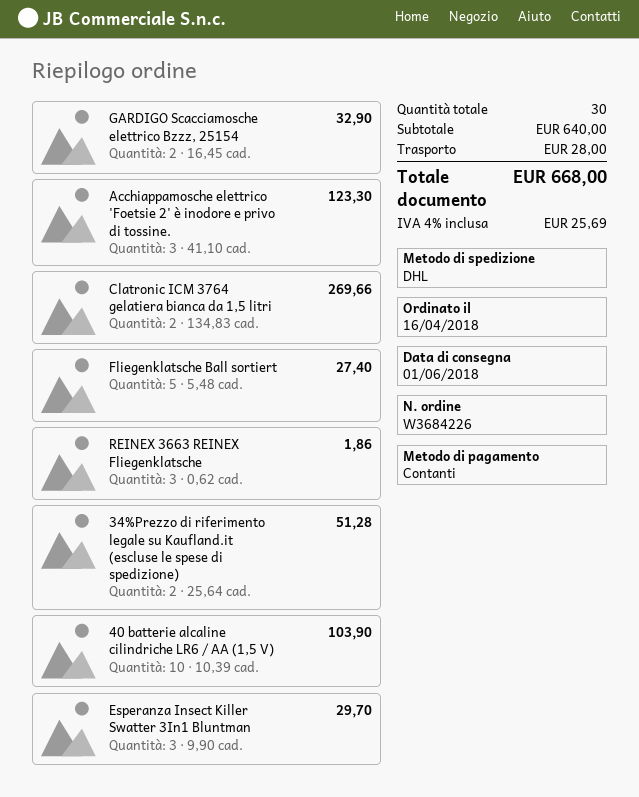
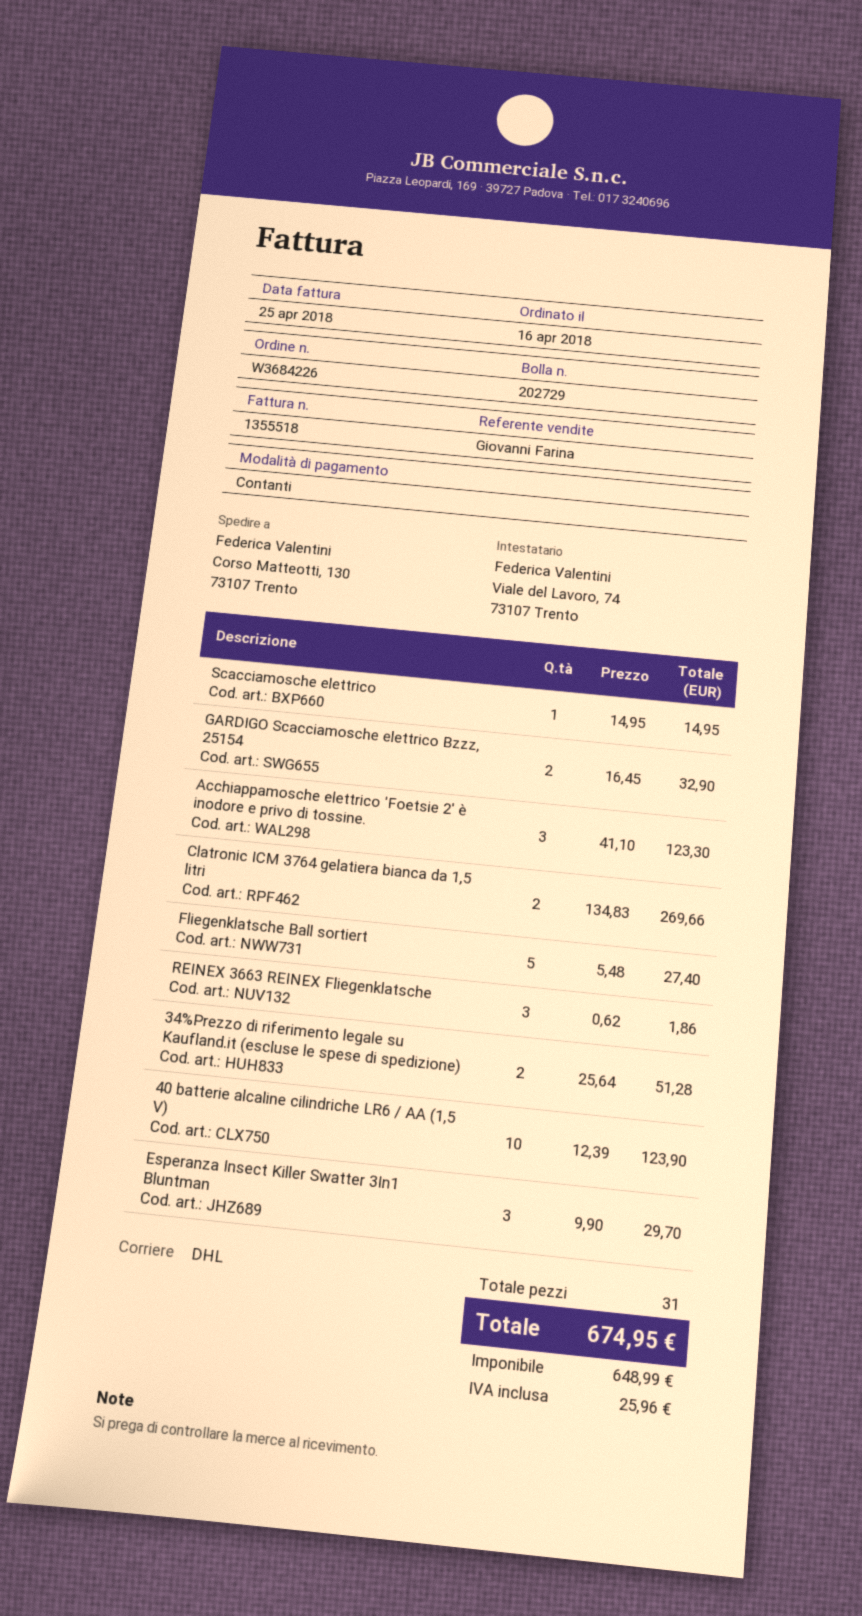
40 batterie alcaline cilindriche LR6 / AA (1,5 V): 10 x 10.39 = 103.90 -> 10 x 12.39 = 123.90
Scacciamosche elettrico: none -> 1 x 14.95 = 14.95
total quantity: 30 -> 31
shipping: 28.00 -> none
tax: 25.69 -> 25.96
total: 668.00 -> 674.95

